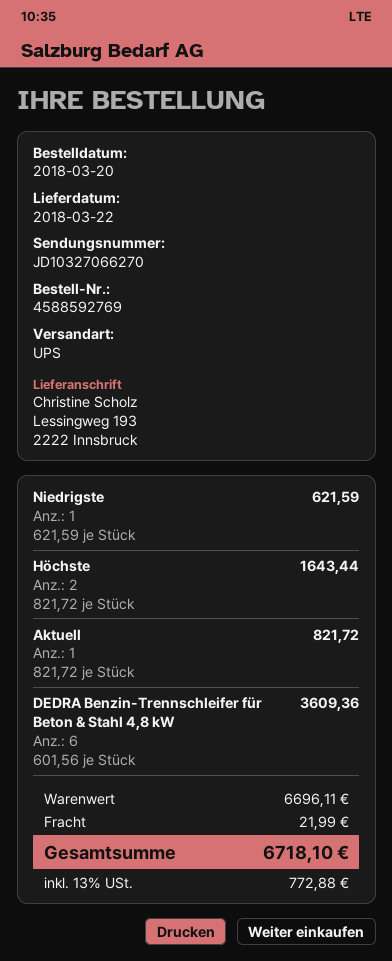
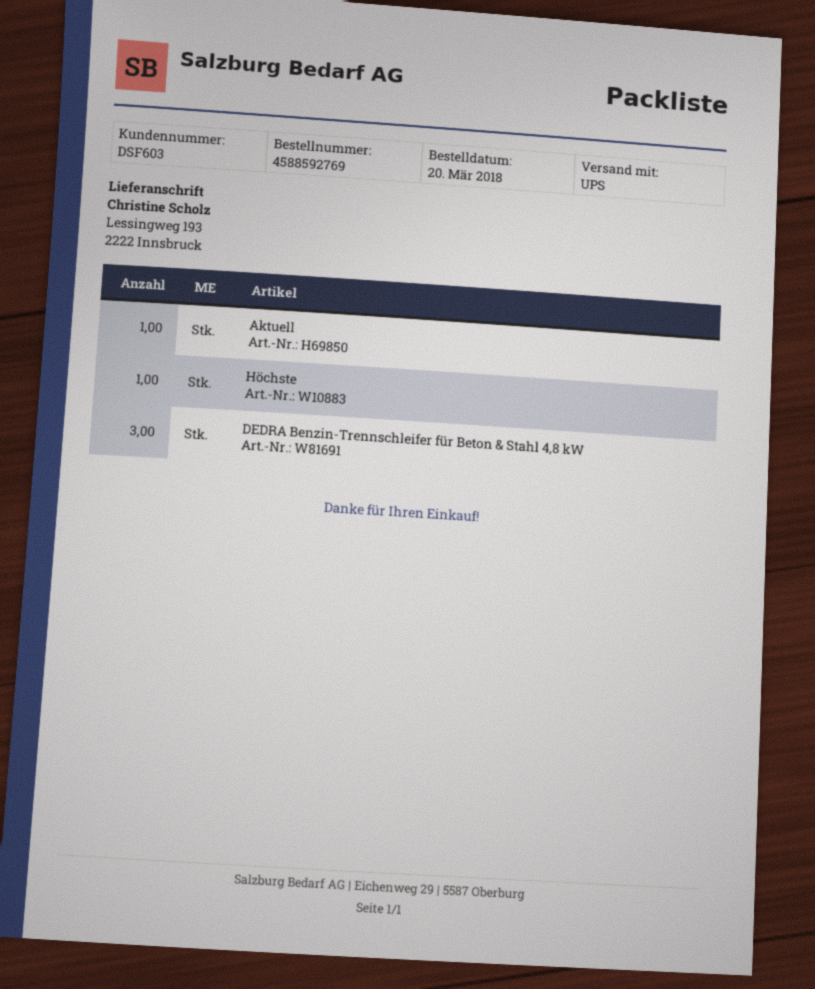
Niedrigste: 1 -> none
Höchste: 2 -> 1
DEDRA Benzin-Trennschleifer für Beton & Stahl 4,8 kW: 6 -> 3

